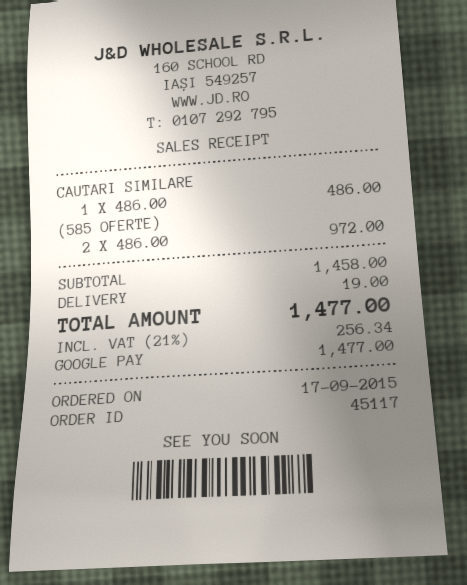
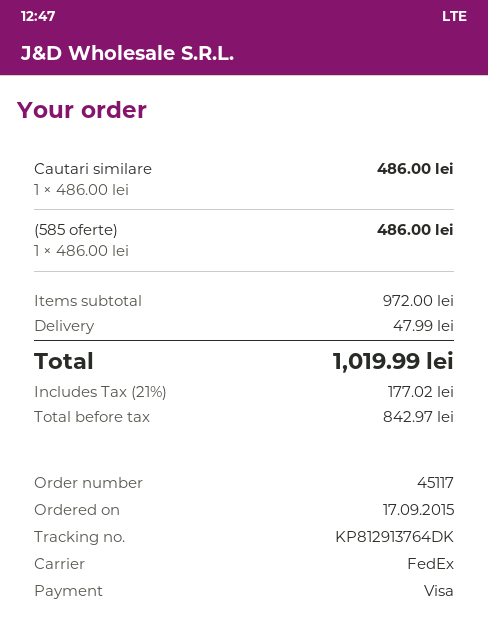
payment method: Google Pay -> Visa
(585 OFERTE): 2 x 486.00 = 972.00 -> 1 x 486.00 = 486.00
subtotal: 1458.00 -> 972.00
shipping: 19.00 -> 47.99
tax: 21% = 256.34 -> 21% = 177.02
total: 1477.00 -> 1019.99

